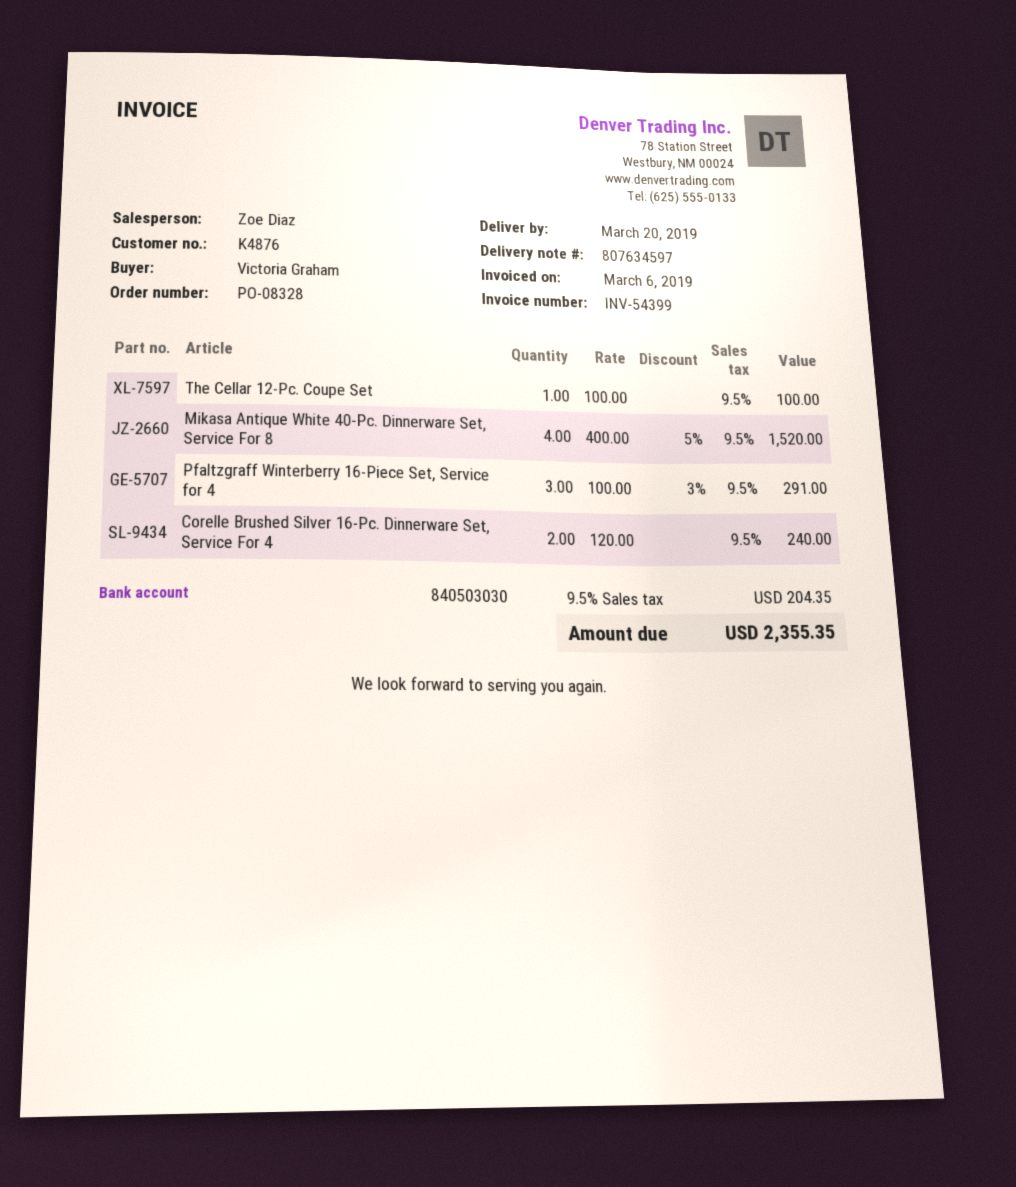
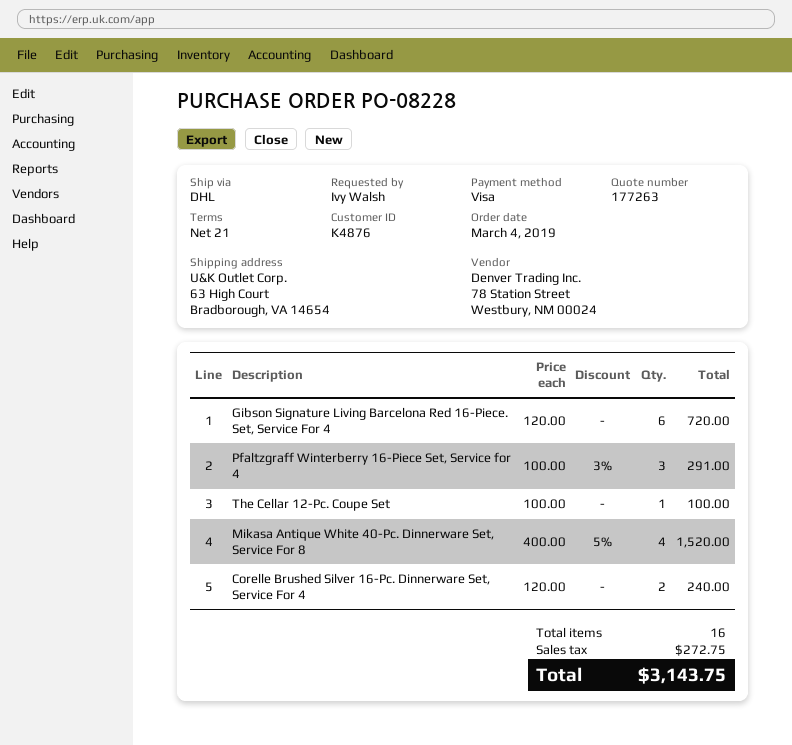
order number: PO-08328 -> PO-08228
ordered by: Victoria Graham -> Ivy Walsh
Gibson Signature Living Barcelona Red 16-Piece. Set, Service For 4: none -> 6 x 120.00 = 720.00
tax: 204.35 -> 272.75
total: 2355.35 -> 3143.75

